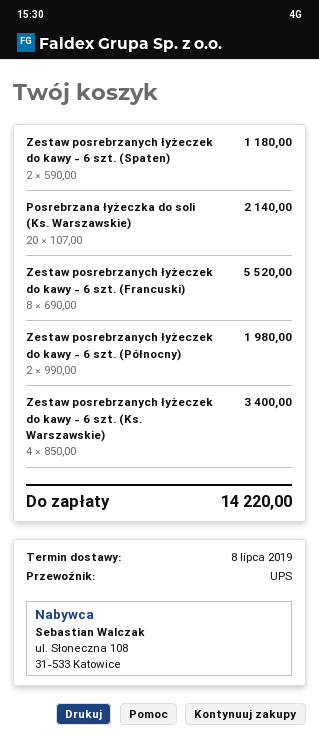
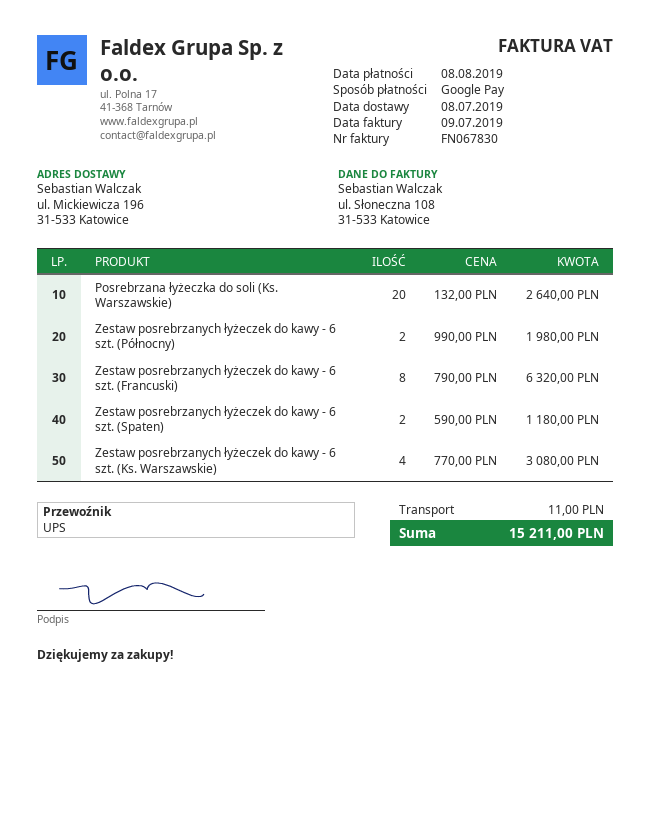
Posrebrzana łyżeczka do soli (Ks. Warszawskie): 20 x 107.00 = 2140.00 -> 20 x 132.00 = 2640.00
Zestaw posrebrzanych łyżeczek do kawy - 6 szt. (Francuski): 8 x 690.00 = 5520.00 -> 8 x 790.00 = 6320.00
Zestaw posrebrzanych łyżeczek do kawy - 6 szt. (Ks. Warszawskie): 4 x 850.00 = 3400.00 -> 4 x 770.00 = 3080.00
shipping: none -> 11.00
total: 14220.00 -> 15211.00

